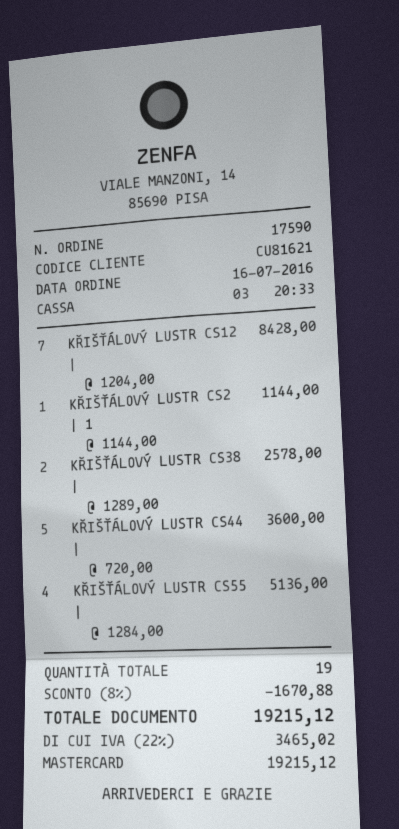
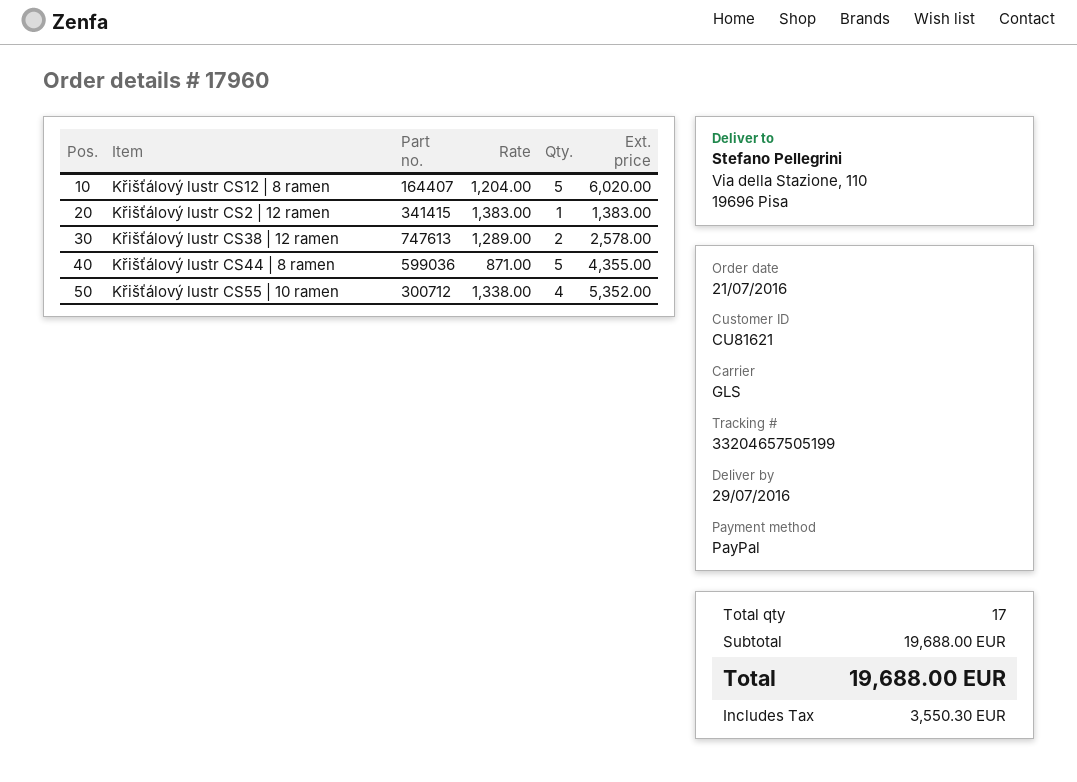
order number: 17590 -> 17960
order date: 2016-07-16 -> 2016-07-21
payment method: Mastercard -> PayPal
KŘIŠŤÁLOVÝ LUSTR CS12 |: 7 x 1204.00 = 8428.00 -> 5 x 1204.00 = 6020.00
KŘIŠŤÁLOVÝ LUSTR CS2 | 1: 1 x 1144.00 = 1144.00 -> 1 x 1383.00 = 1383.00
KŘIŠŤÁLOVÝ LUSTR CS44 |: 5 x 720.00 = 3600.00 -> 5 x 871.00 = 4355.00
KŘIŠŤÁLOVÝ LUSTR CS55 |: 4 x 1284.00 = 5136.00 -> 4 x 1338.00 = 5352.00
total quantity: 19 -> 17
discount: 8% = 1670.88 -> none
tax: 3465.02 -> 3550.30
total: 19215.12 -> 19688.00

